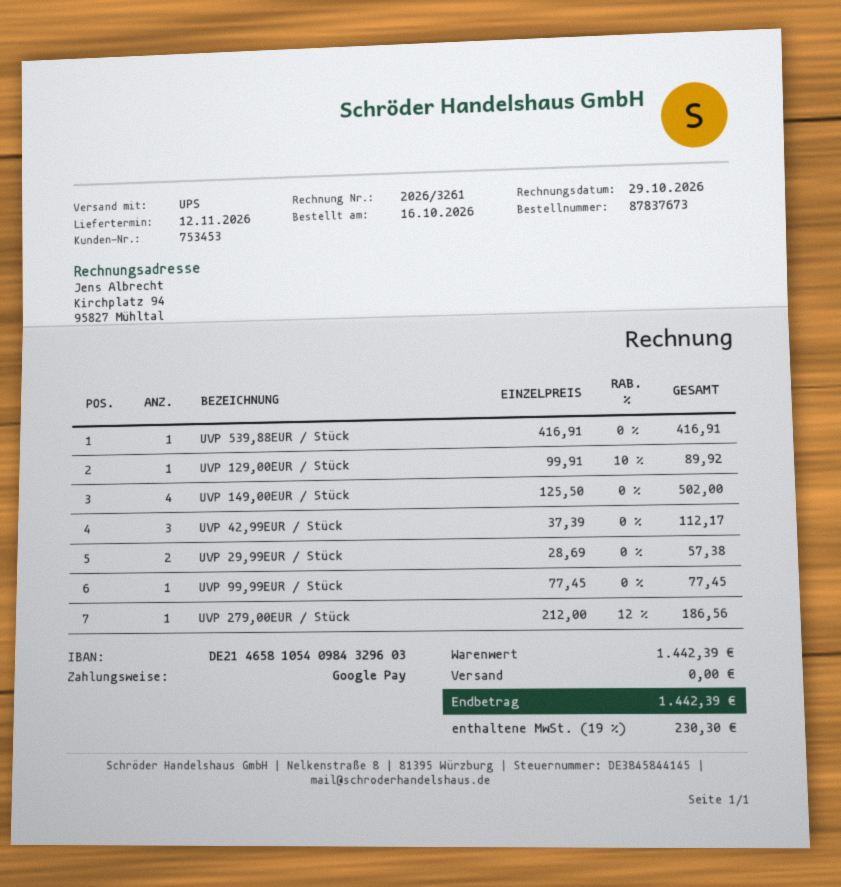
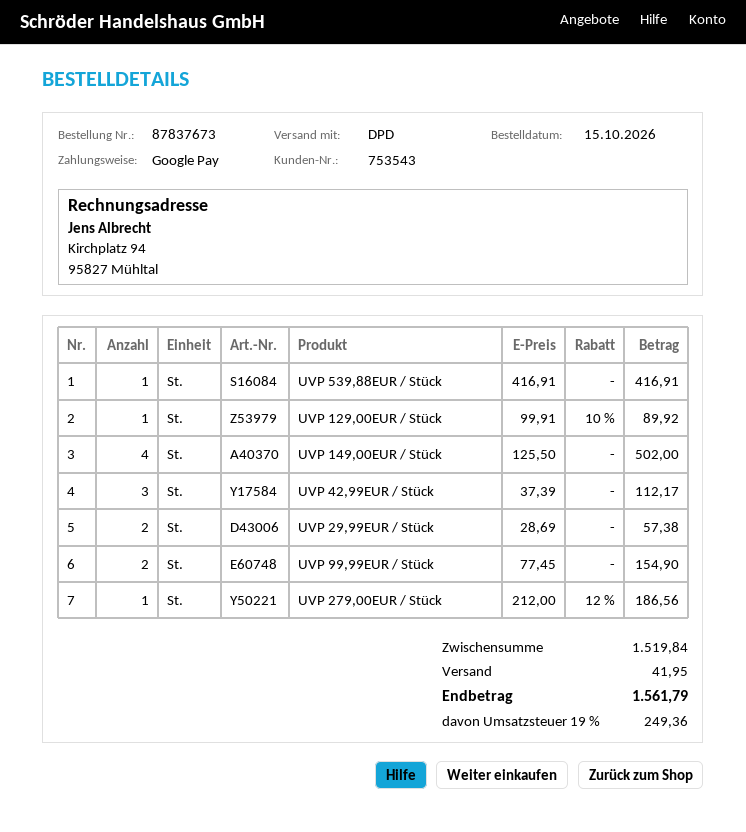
order date: 2026-10-16 -> 2026-10-15
customer number: 753453 -> 753543
shipping method: UPS -> DPD
UVP 99,99EUR / Stück: 1 x 77.45 = 77.45 -> 2 x 77.45 = 154.90
subtotal: 1442.39 -> 1519.84
shipping: 0.00 -> 41.95
tax: 19% = 230.30 -> 19% = 249.36
total: 1442.39 -> 1561.79

